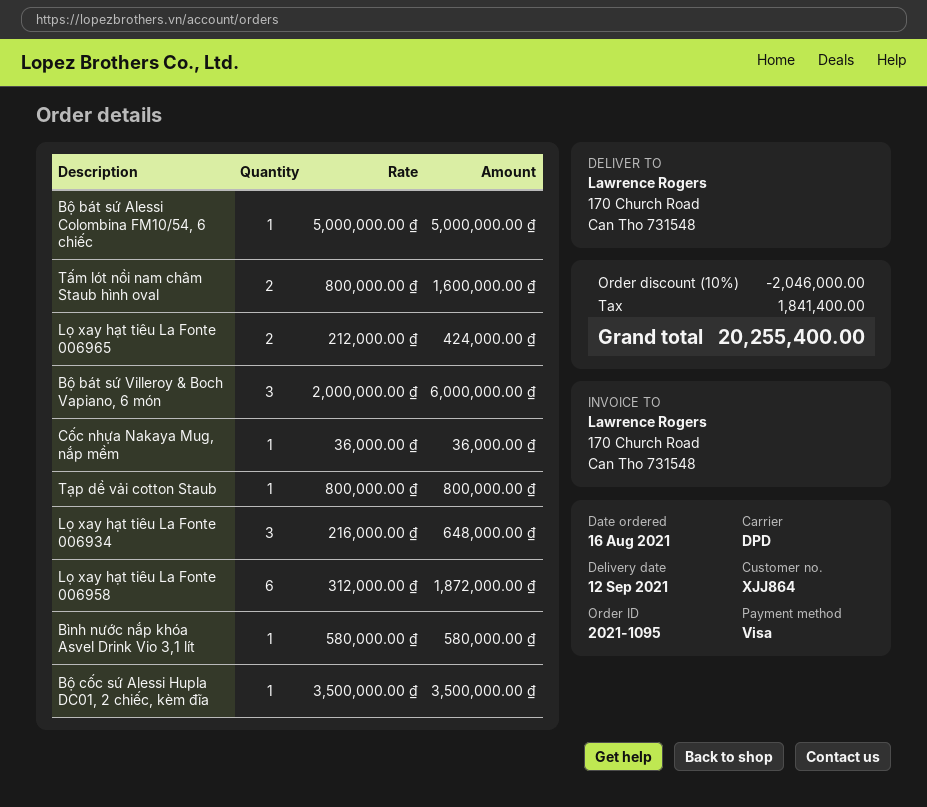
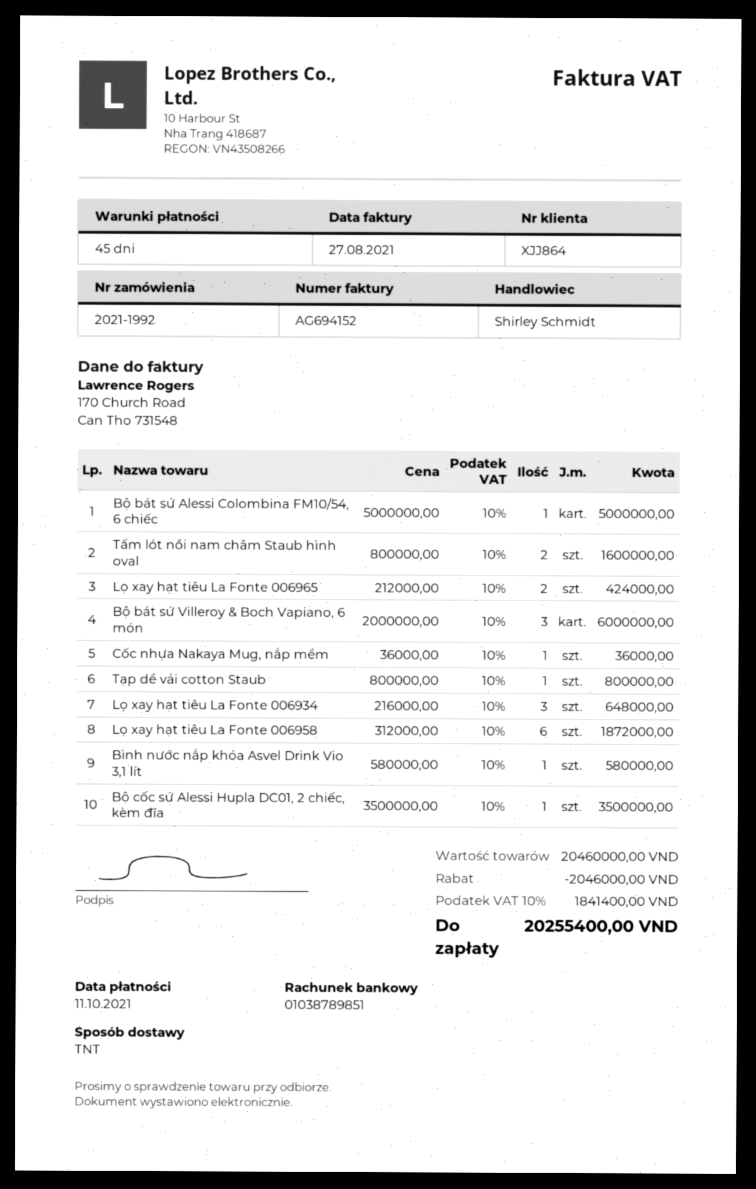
order number: 2021-1095 -> 2021-1992
shipping method: DPD -> TNT

